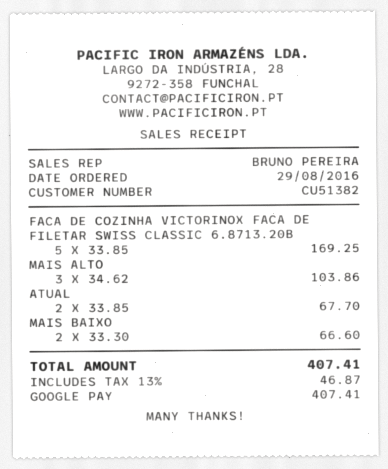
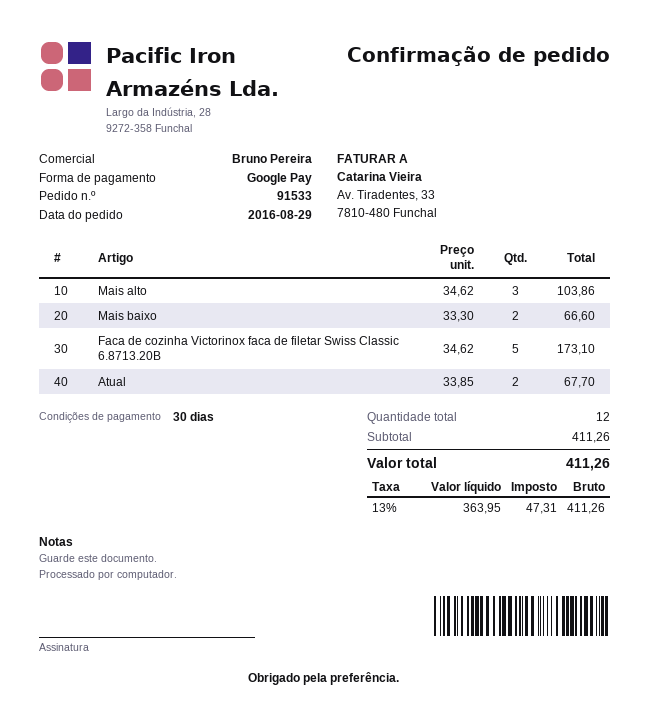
FACA DE COZINHA VICTORINOX FACA DE FILETAR SWISS CLASSIC 6.8713.20B: 5 x 33.85 = 169.25 -> 5 x 34.62 = 173.10
tax: 13% = 46.87 -> 13% = 47.31
total: 407.41 -> 411.26

